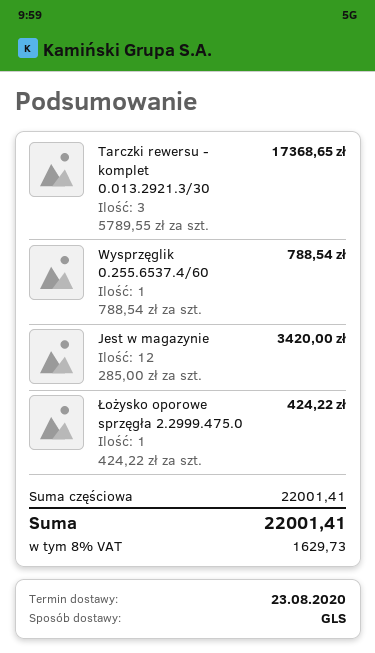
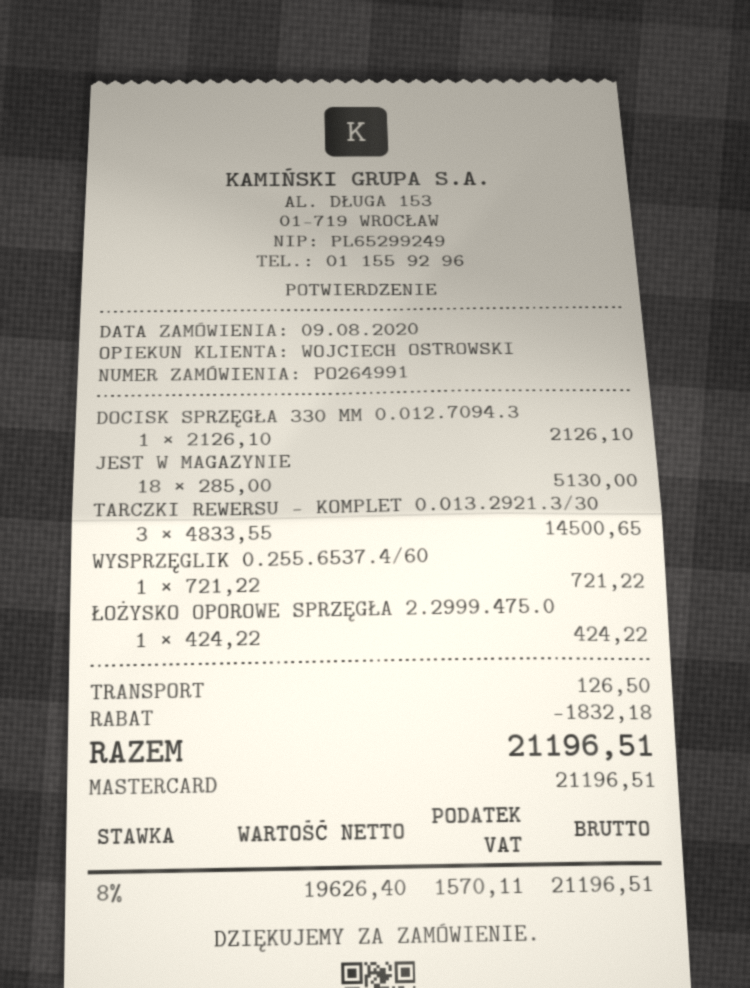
Tarczki rewersu - komplet 0.013.2921.3/30: 3 x 5789.55 = 17368.65 -> 3 x 4833.55 = 14500.65
Wysprzęglik 0.255.6537.4/60: 1 x 788.54 = 788.54 -> 1 x 721.22 = 721.22
Jest w magazynie: 12 x 285.00 = 3420.00 -> 18 x 285.00 = 5130.00
DOCISK SPRZĘGŁA 330 MM 0.012.7094.3: none -> 1 x 2126.10 = 2126.10
discount: none -> 1832.18
shipping: none -> 126.50
tax: 8% = 1629.73 -> 8% = 1570.11
total: 22001.41 -> 21196.51

